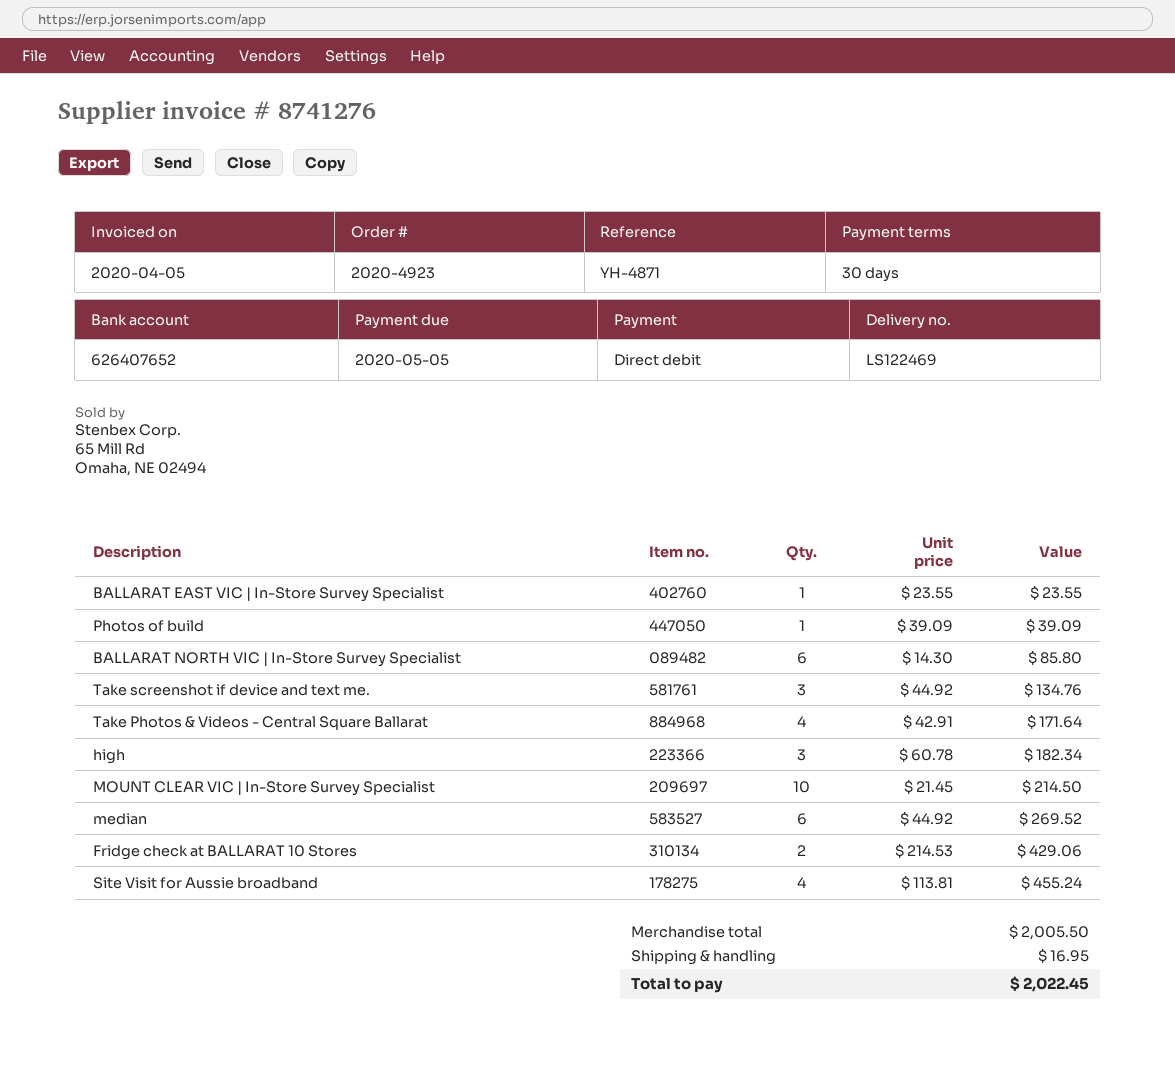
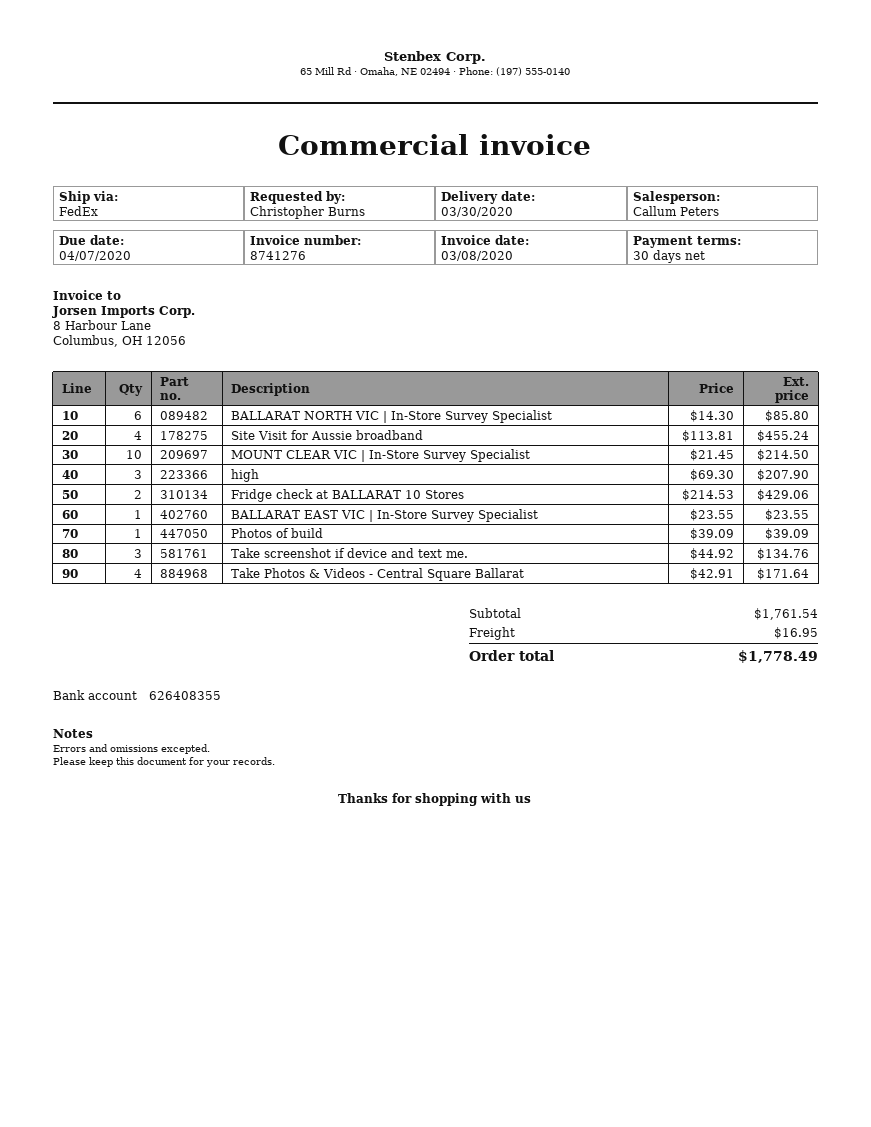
invoice date: 2020-04-05 -> 2020-03-08
due date: 2020-05-05 -> 2020-04-07
bank account: 626407652 -> 626408355
high: 3 x 60.78 = 182.34 -> 3 x 69.30 = 207.90
median: 6 x 44.92 = 269.52 -> none
subtotal: 2005.50 -> 1761.54
total: 2022.45 -> 1778.49

